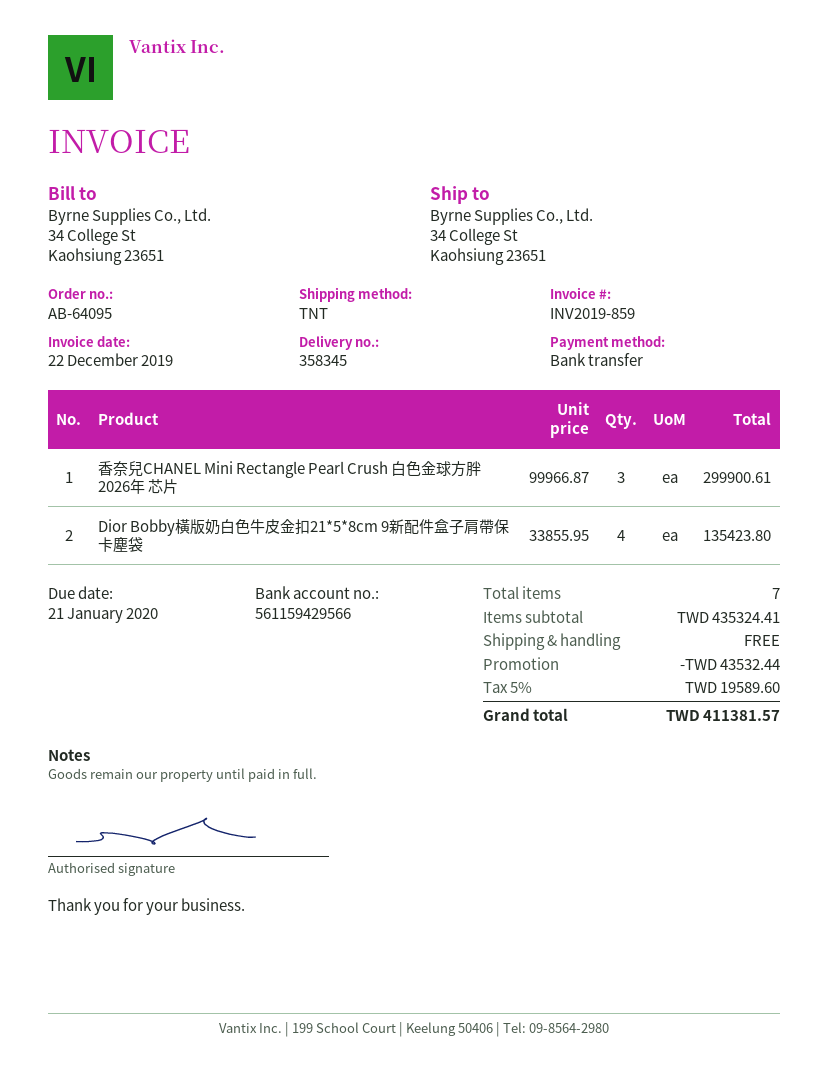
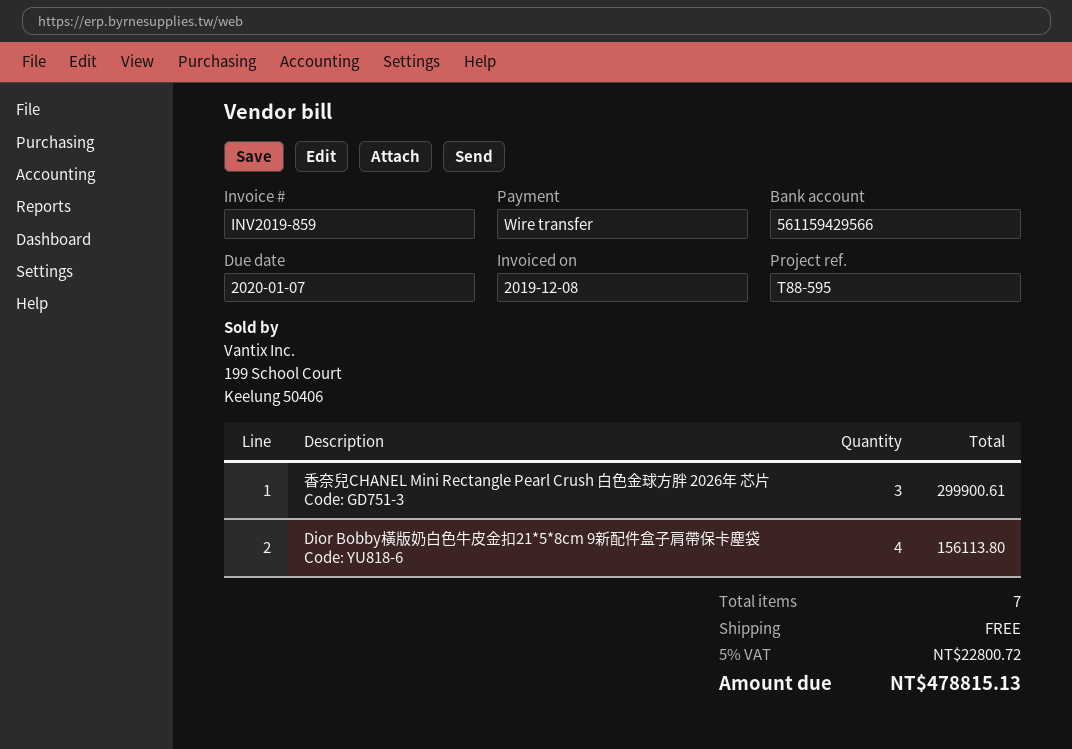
invoice date: 2019-12-22 -> 2019-12-08
due date: 2020-01-21 -> 2020-01-07
Dior Bobby橫版奶白色牛皮金扣21*5*8cm 9新配件盒子肩帶保卡塵袋: 4 for 135423.80 -> 4 for 156113.80
discount: 43532.44 -> none
tax: 5% = 19589.60 -> 5% = 22800.72
total: 411381.57 -> 478815.13

